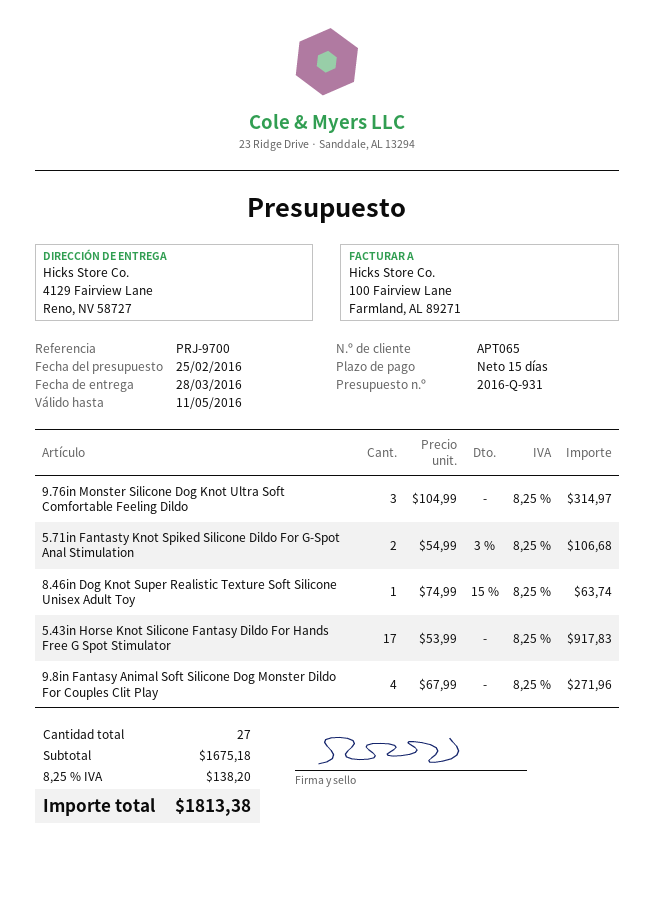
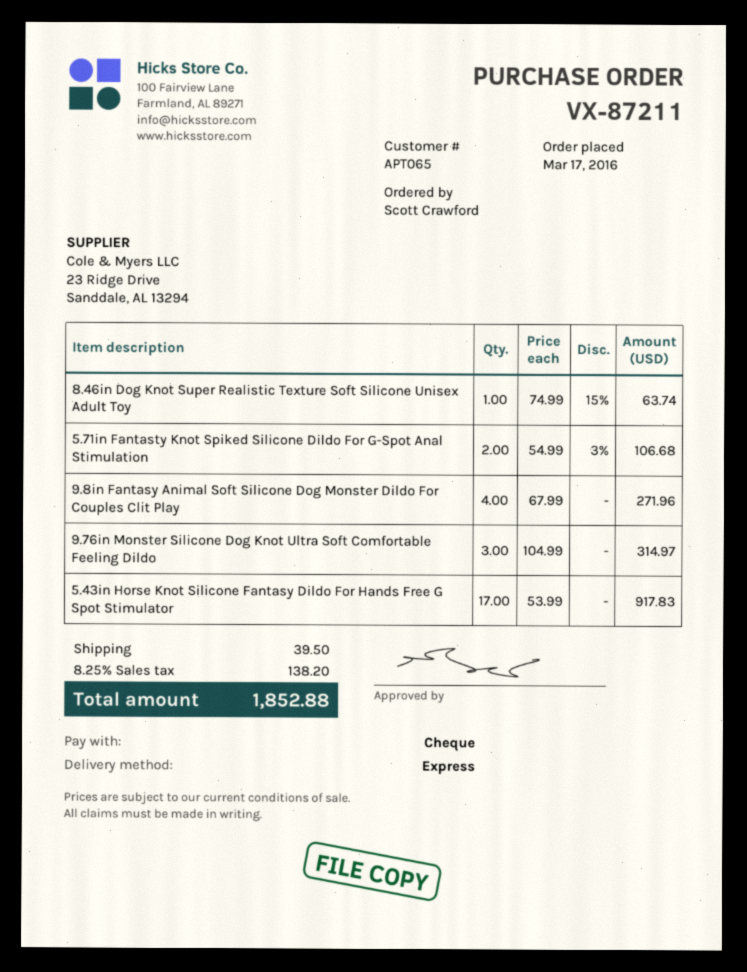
shipping: none -> 39.50
total: 1813.38 -> 1852.88

